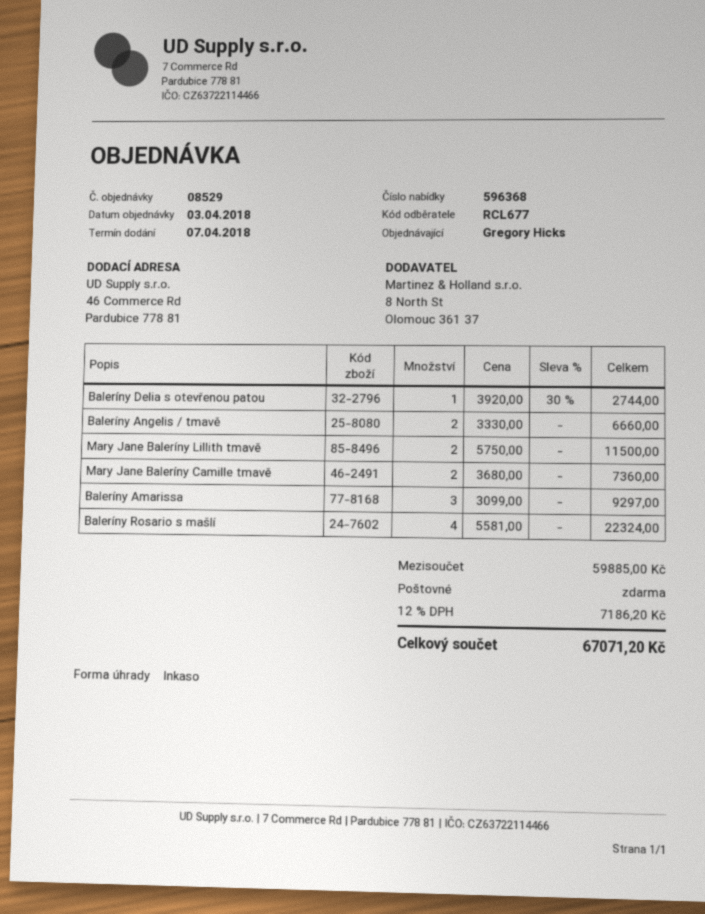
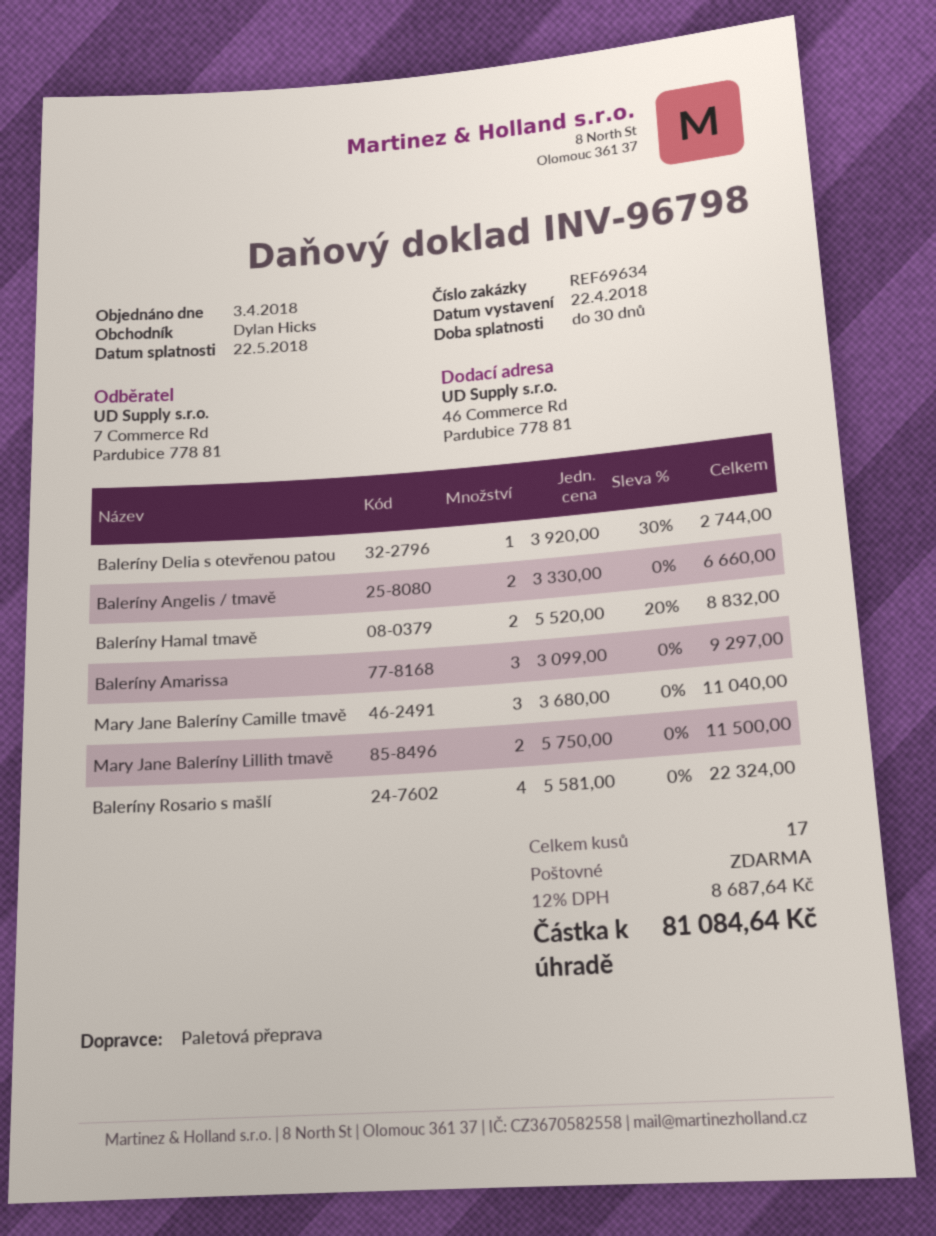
Mary Jane Baleríny Camille tmavě: 2 x 3680.00 = 7360.00 -> 3 x 3680.00 = 11040.00
Baleríny Hamal tmavě: none -> 2 x 5520.00 - 20% = 8832.00
tax: 12% = 7186.20 -> 12% = 8687.64
total: 67071.20 -> 81084.64

